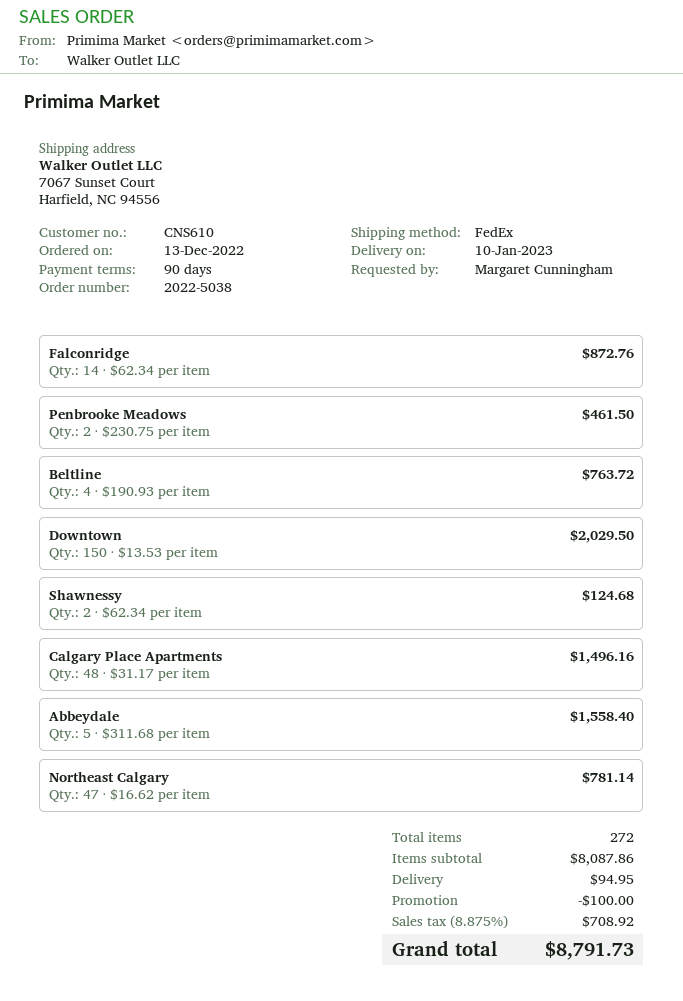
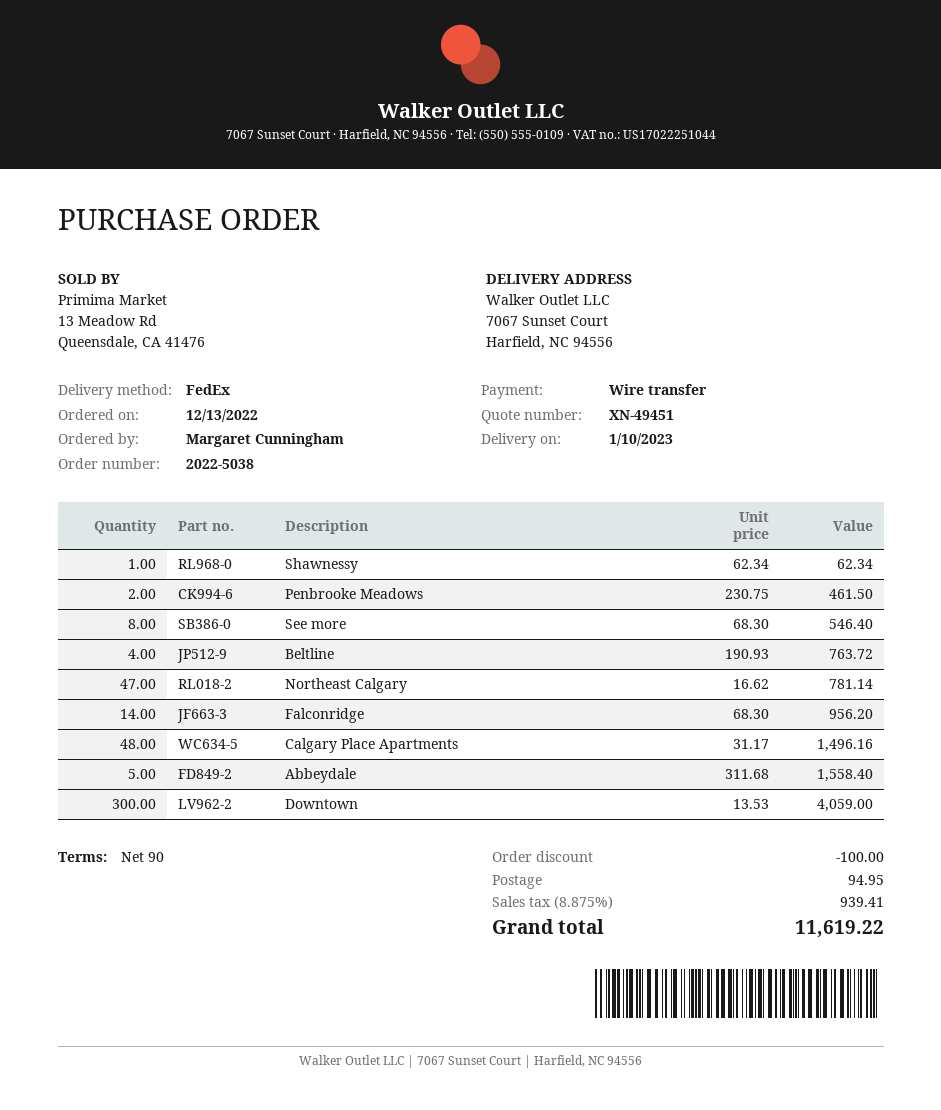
Falconridge: 14 x 62.34 = 872.76 -> 14 x 68.30 = 956.20
Downtown: 150 x 13.53 = 2029.50 -> 300 x 13.53 = 4059.00
Shawnessy: 2 x 62.34 = 124.68 -> 1 x 62.34 = 62.34
See more: none -> 8 x 68.30 = 546.40
tax: 8.875% = 708.92 -> 8.875% = 939.41
total: 8791.73 -> 11619.22

